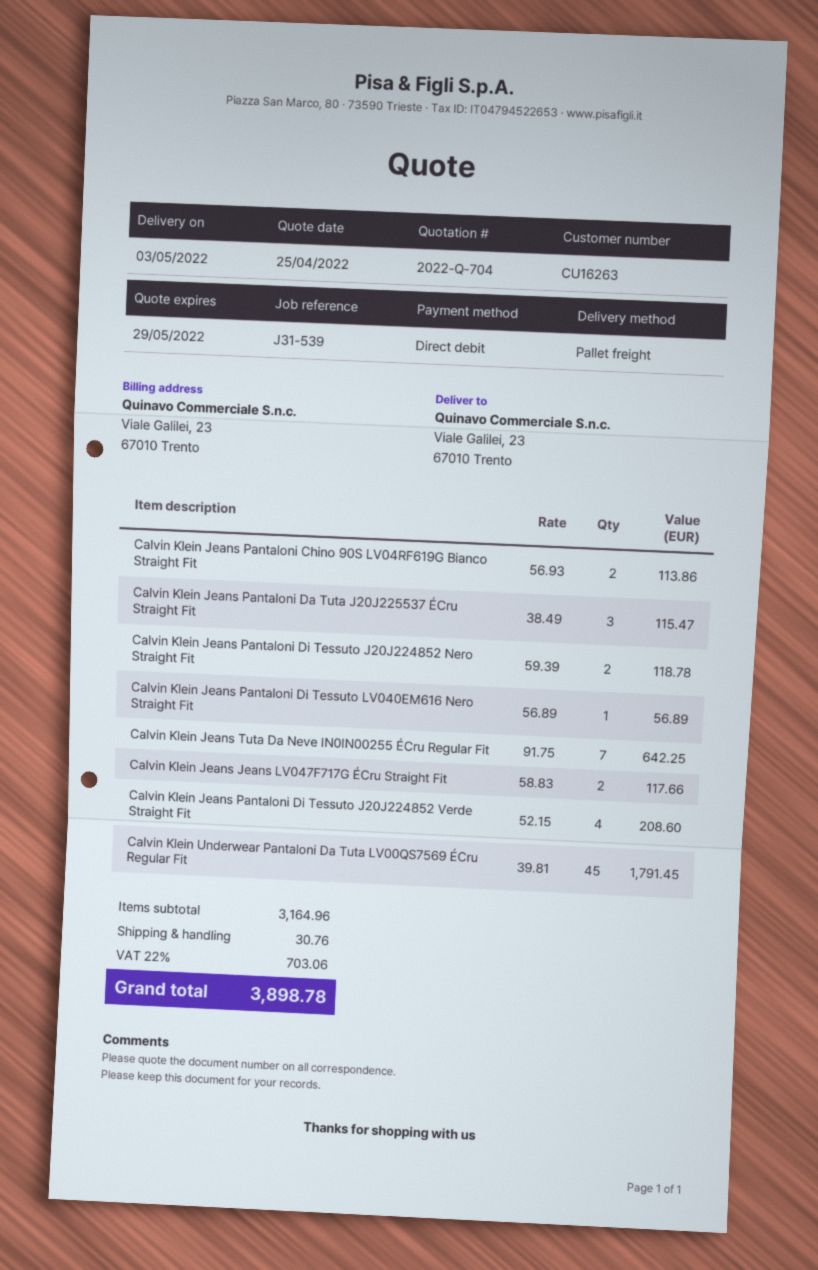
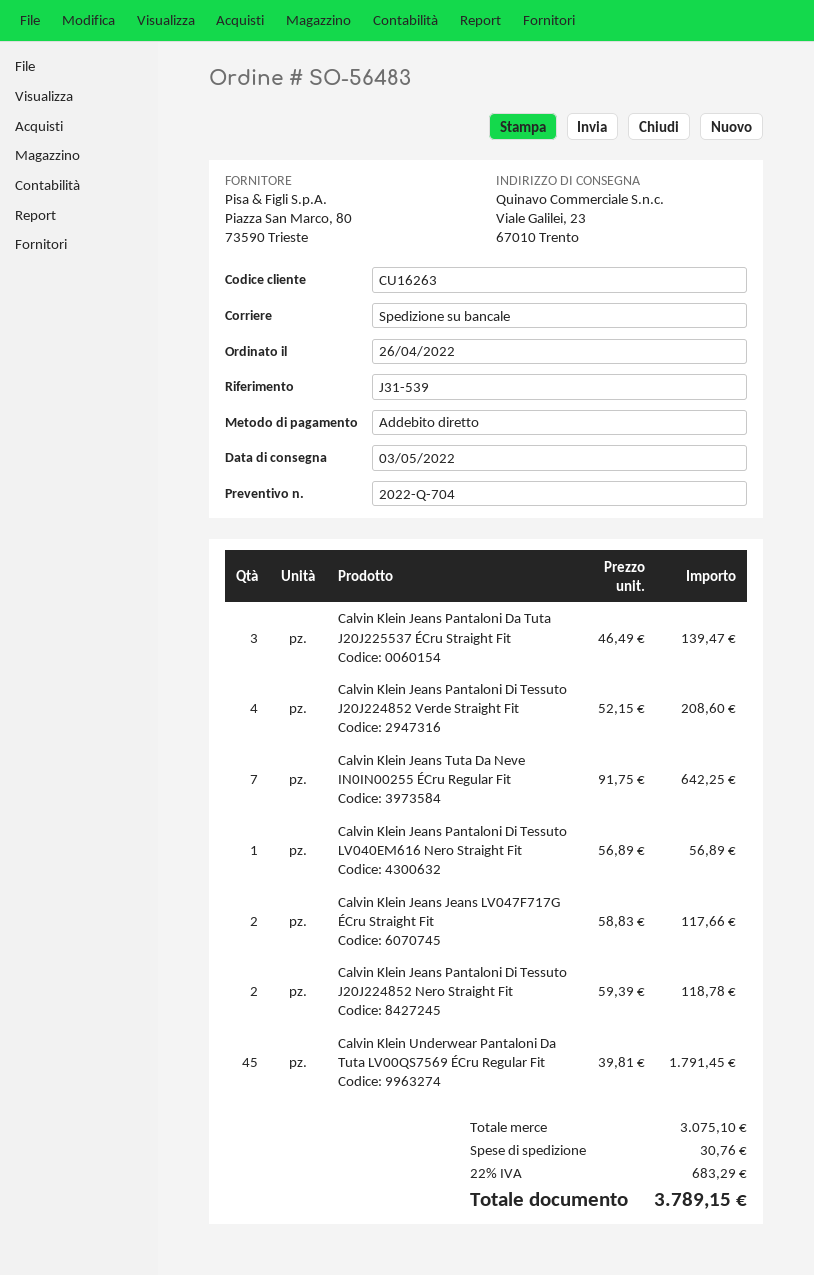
Calvin Klein Jeans Pantaloni Chino 90S LV04RF619G Bianco Straight Fit: 2 x 56.93 = 113.86 -> none
Calvin Klein Jeans Pantaloni Da Tuta J20J225537 ÉCru Straight Fit: 3 x 38.49 = 115.47 -> 3 x 46.49 = 139.47
subtotal: 3164.96 -> 3075.10
tax: 22% = 703.06 -> 22% = 683.29
total: 3898.78 -> 3789.15

